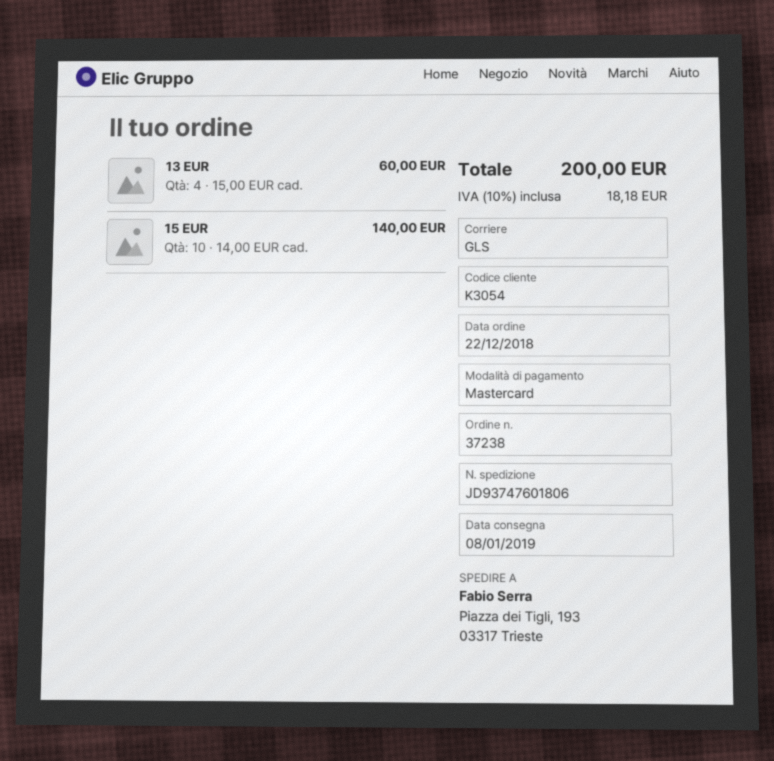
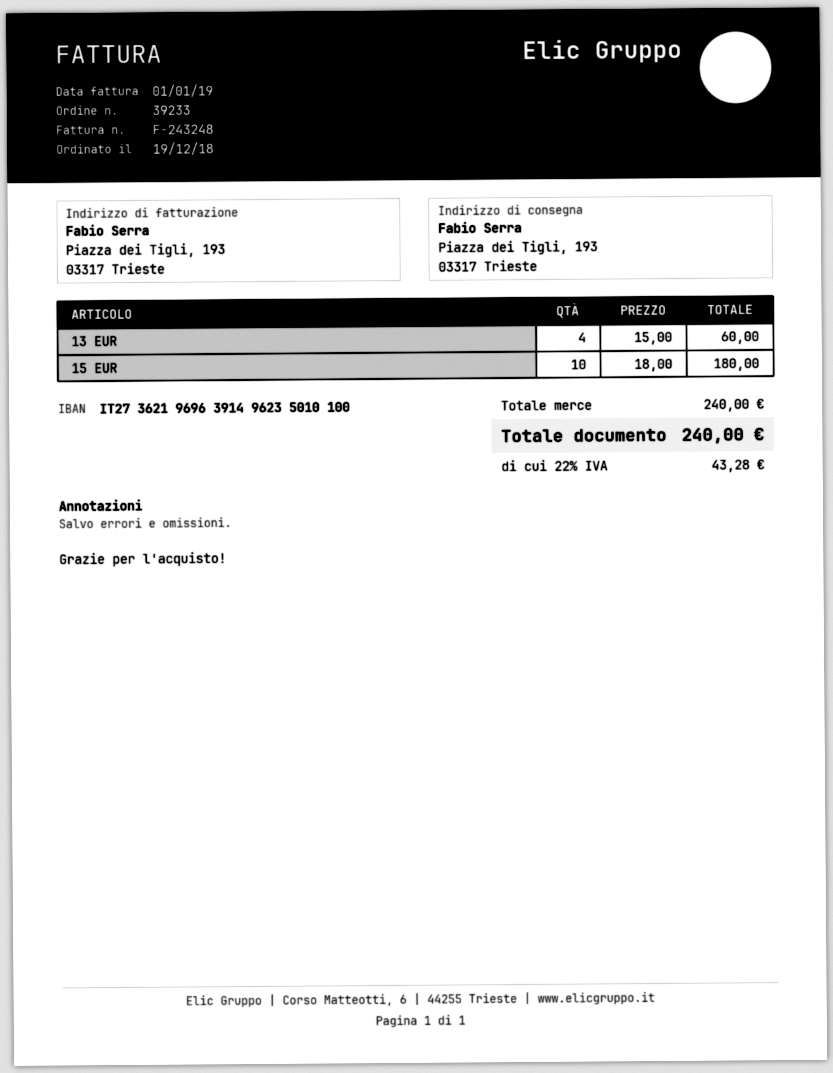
order number: 37238 -> 39233
order date: 2018-12-22 -> 2018-12-19
15 EUR: 10 x 14.00 = 140.00 -> 10 x 18.00 = 180.00
tax: 10% = 18.18 -> 22% = 43.28
total: 200.00 -> 240.00

